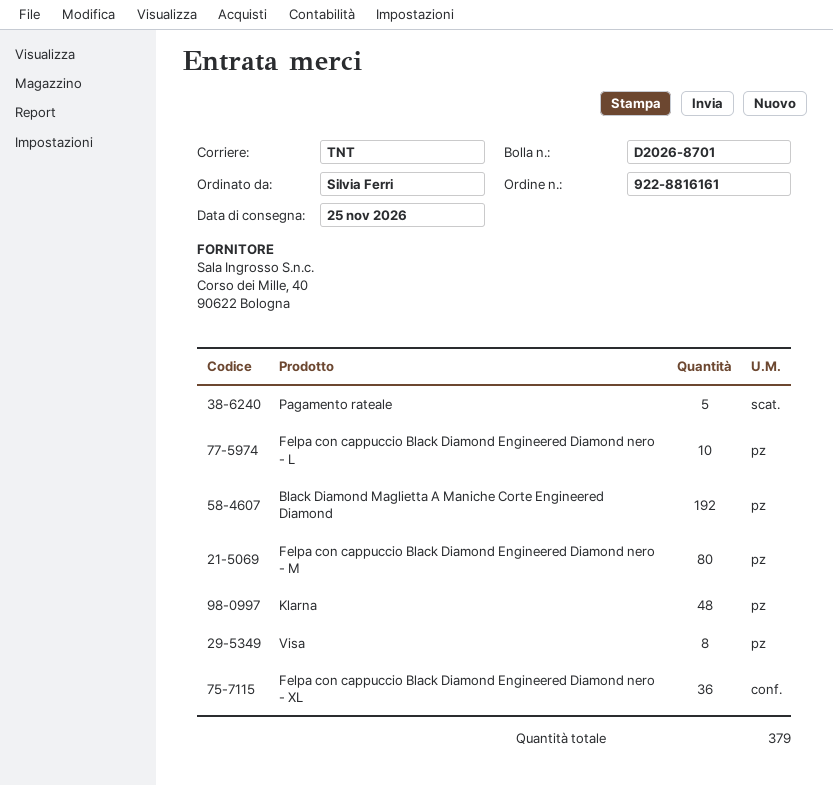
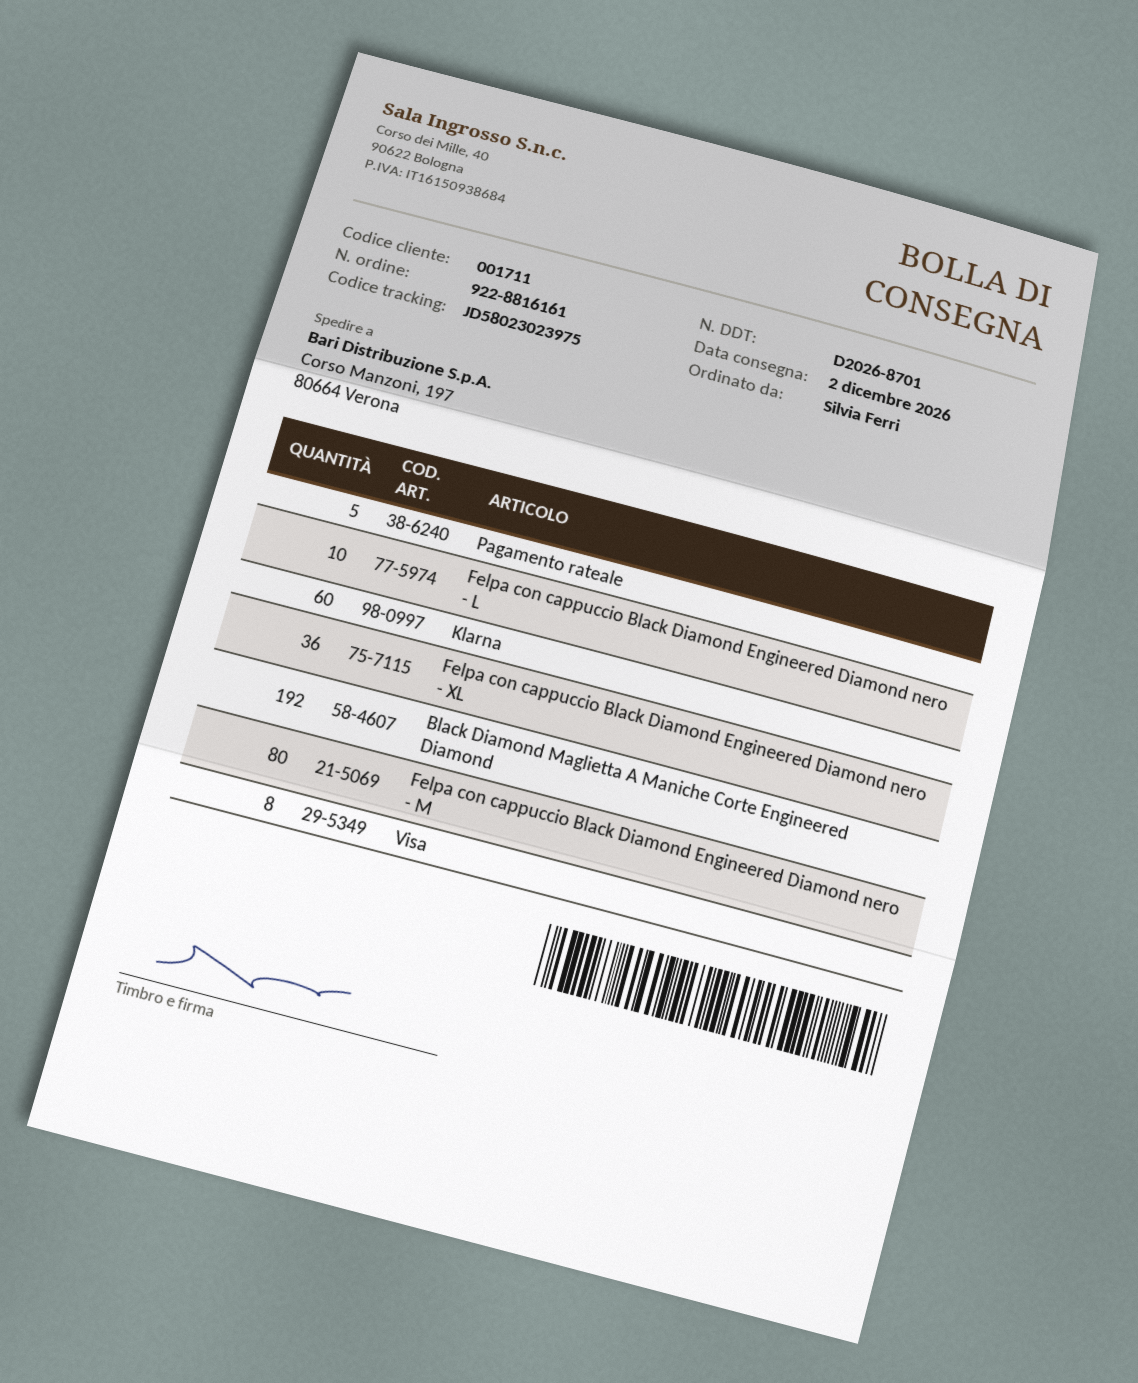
delivery date: 2026-11-25 -> 2026-12-02
Klarna: 48 -> 60

